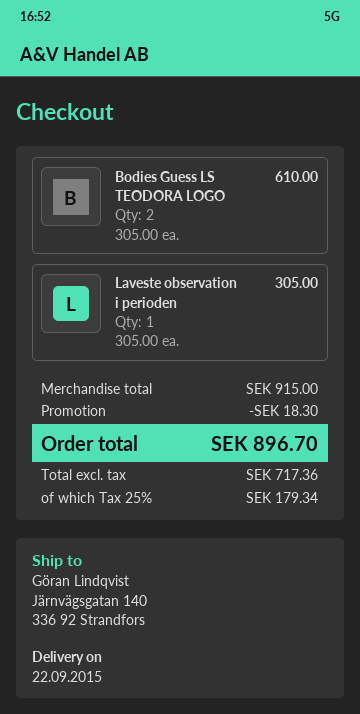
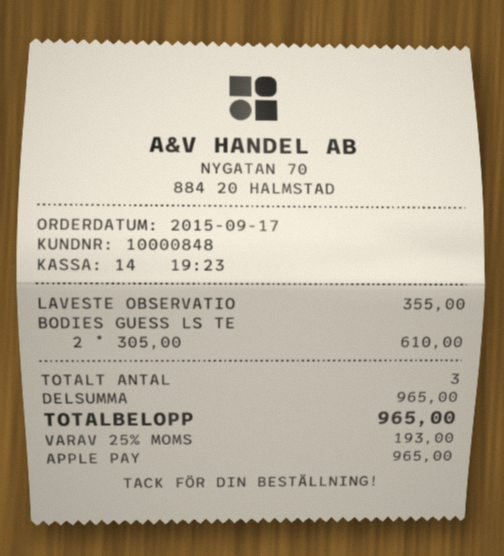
Laveste observation i perioden: 1 x 305.00 = 305.00 -> 1 x 355.00 = 355.00
subtotal: 915.00 -> 965.00
discount: 18.30 -> none
tax: 25% = 179.34 -> 25% = 193.00
total: 896.70 -> 965.00

